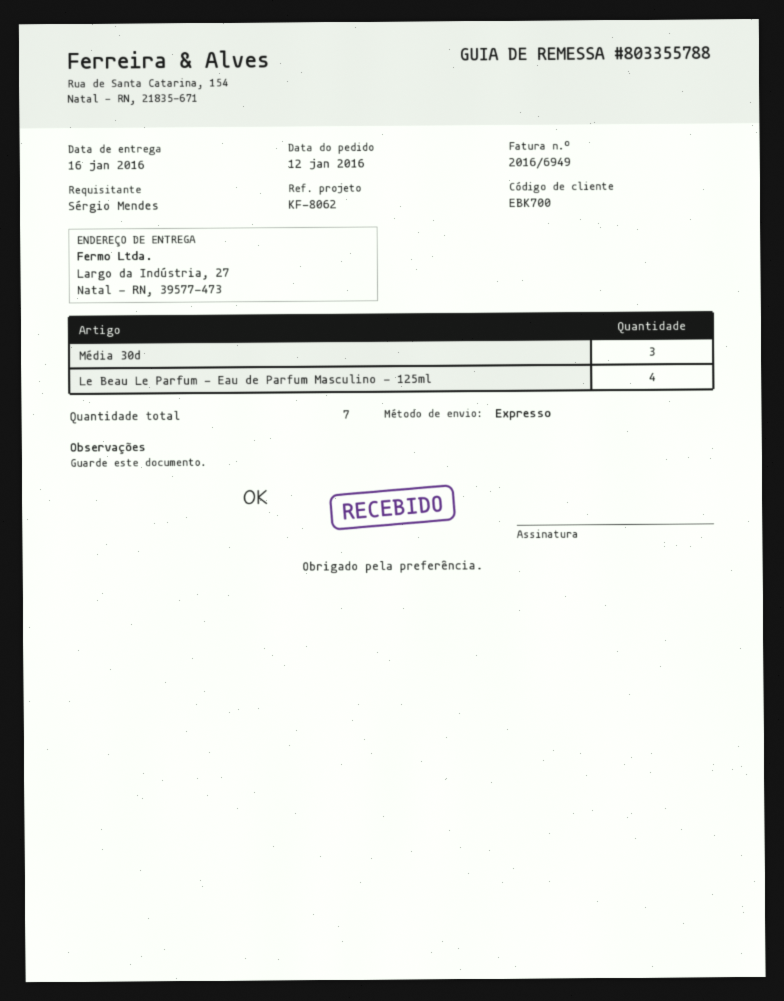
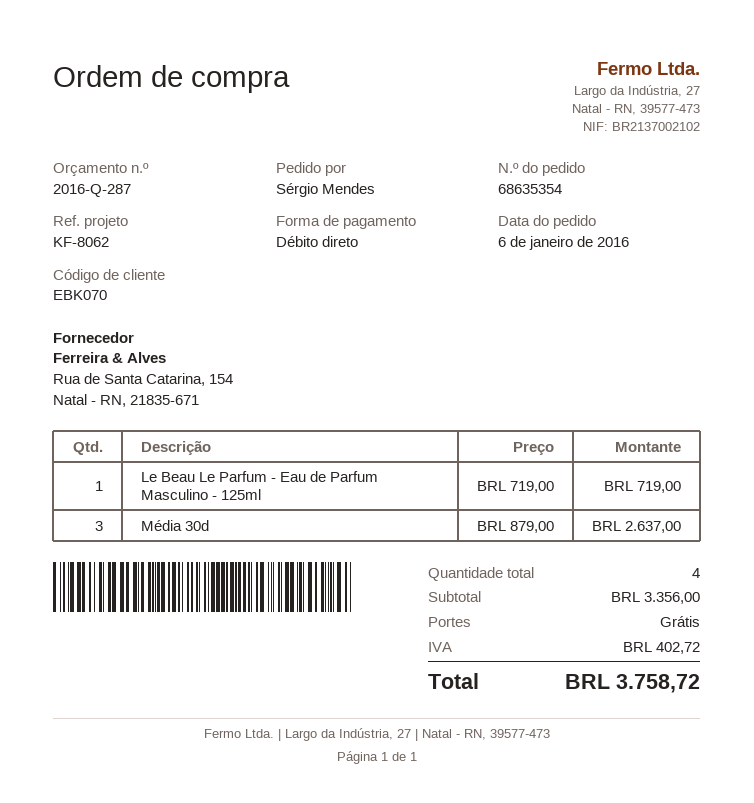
order date: 2016-01-12 -> 2016-01-06
customer number: EBK700 -> EBK070
Le Beau Le Parfum - Eau de Parfum Masculino - 125ml: 4 -> 1
total quantity: 7 -> 4

